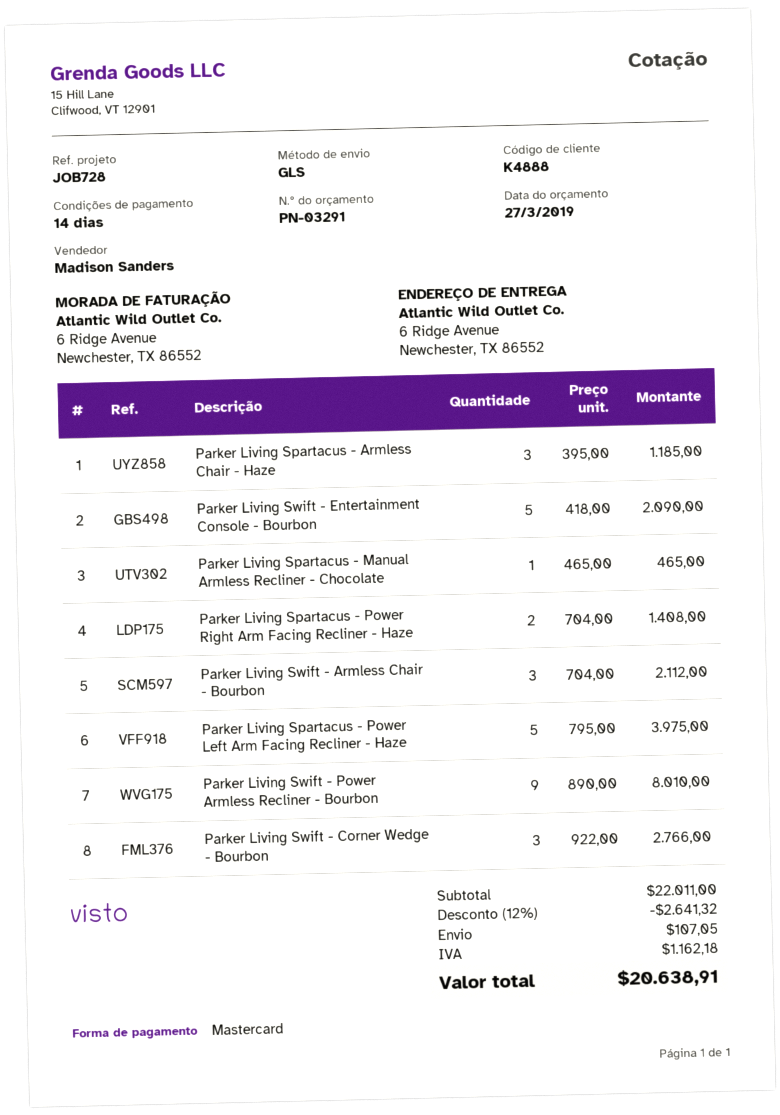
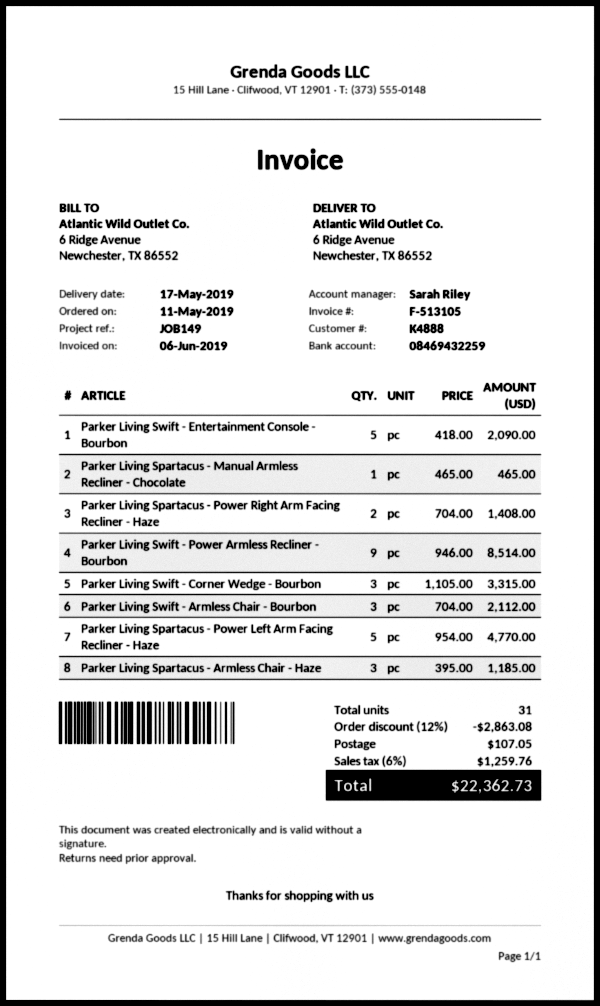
reference: JOB728 -> JOB149
sales rep: Madison Sanders -> Sarah Riley
Parker Living Spartacus - Power Left Arm Facing Recliner - Haze: 5 x 795.00 = 3975.00 -> 5 x 954.00 = 4770.00
Parker Living Swift - Power Armless Recliner - Bourbon: 9 x 890.00 = 8010.00 -> 9 x 946.00 = 8514.00
Parker Living Swift - Corner Wedge - Bourbon: 3 x 922.00 = 2766.00 -> 3 x 1105.00 = 3315.00
discount: 12% = 2641.32 -> 12% = 2863.08
tax: 1162.18 -> 1259.76
total: 20638.91 -> 22362.73

